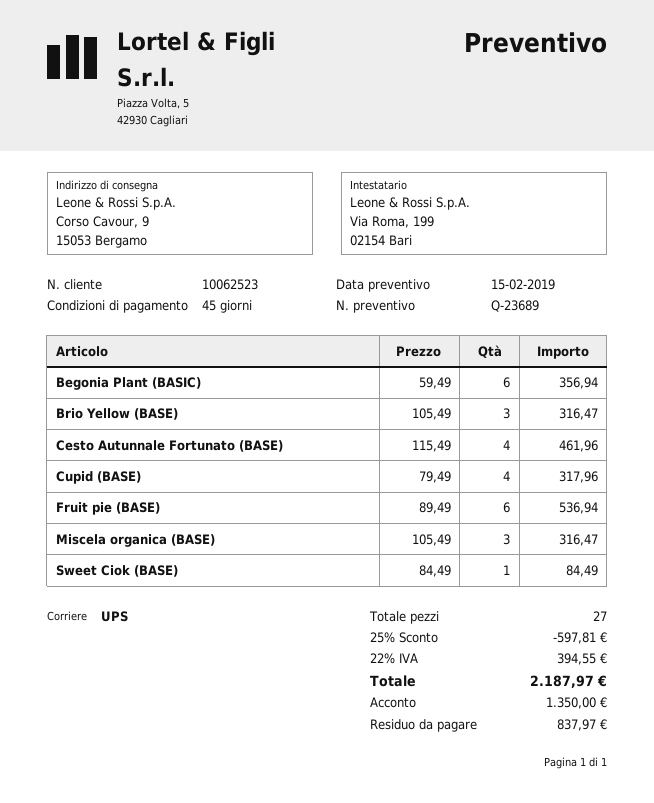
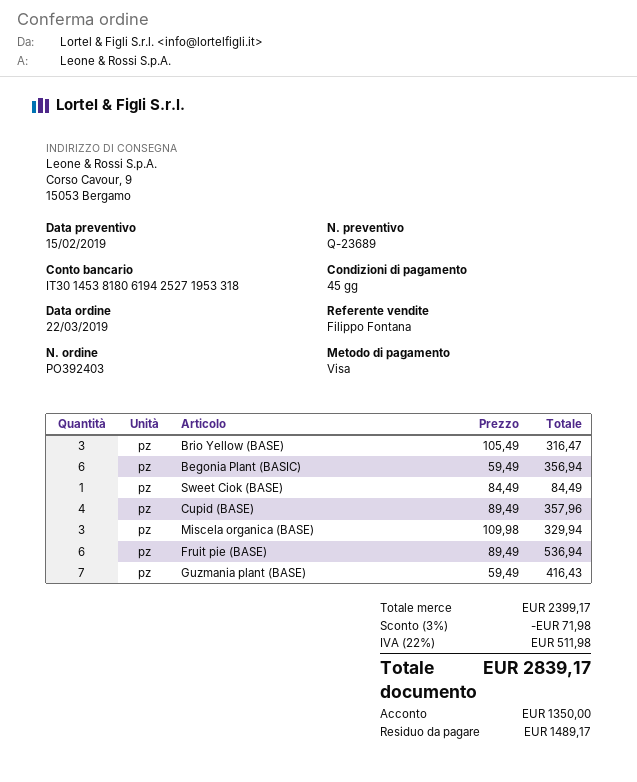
Cesto Autunnale Fortunato (BASE): 4 x 115.49 = 461.96 -> none
Cupid (BASE): 4 x 79.49 = 317.96 -> 4 x 89.49 = 357.96
Miscela organica (BASE): 3 x 105.49 = 316.47 -> 3 x 109.98 = 329.94
Guzmania plant (BASE): none -> 7 x 59.49 = 416.43
discount: 25% = 597.81 -> 3% = 71.98
tax: 22% = 394.55 -> 22% = 511.98
total: 2187.97 -> 2839.17
balance: 837.97 -> 1489.17

